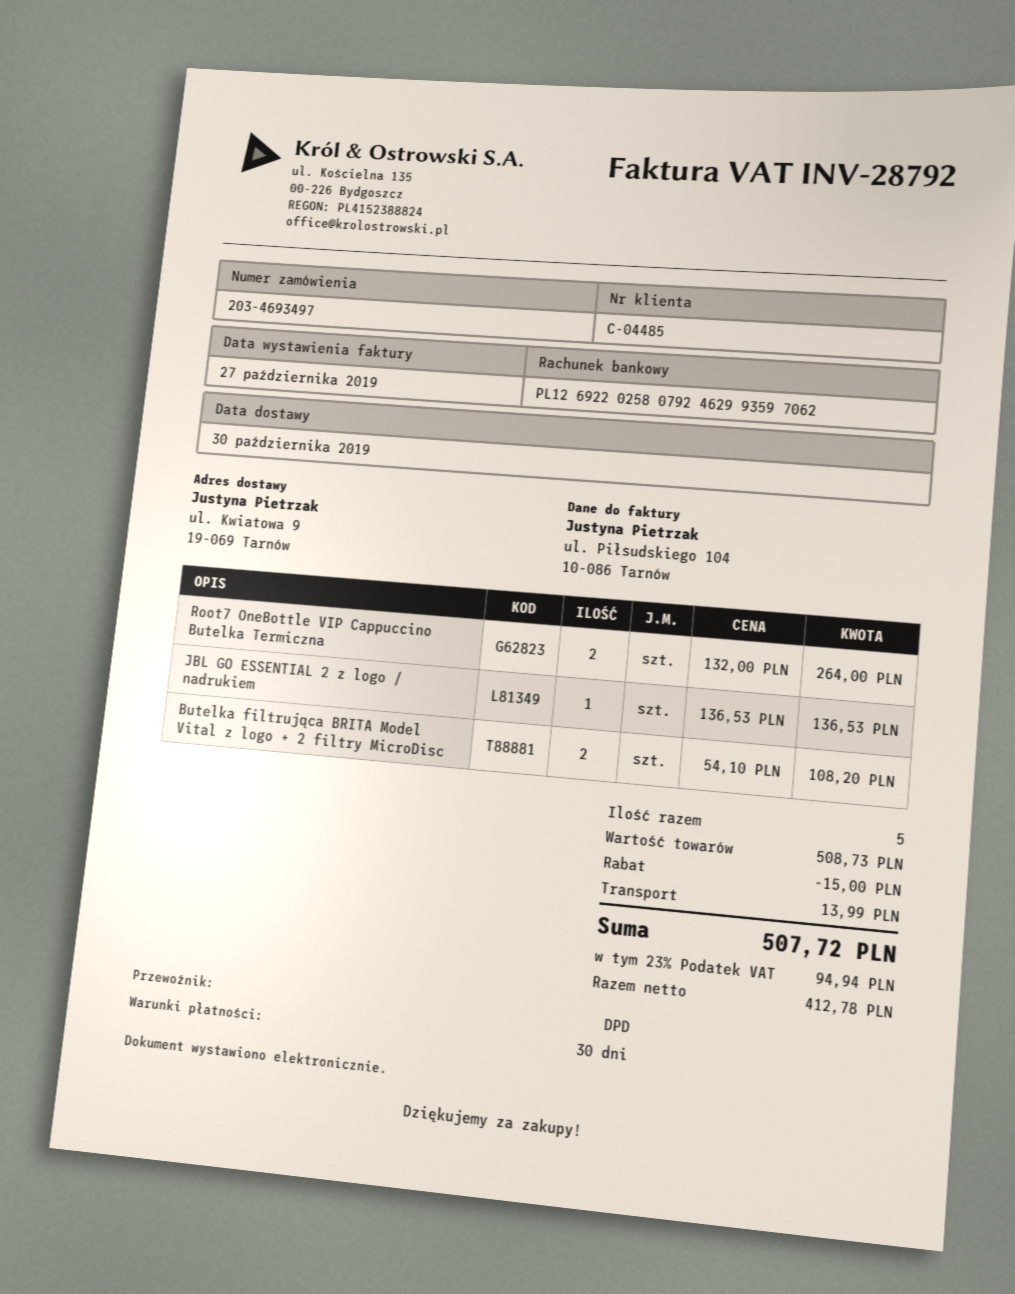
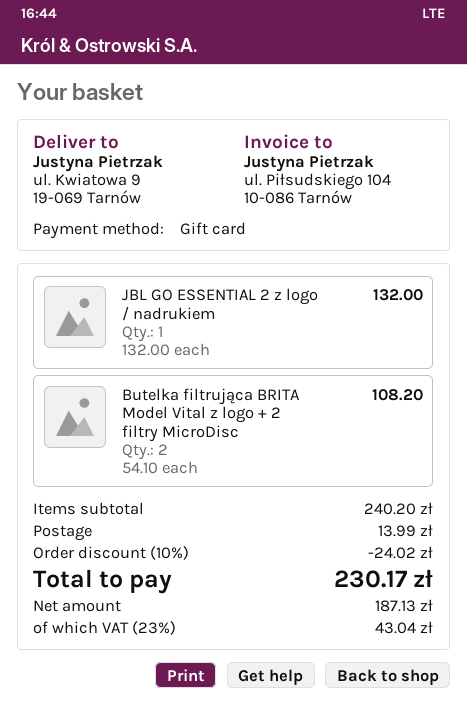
Root7 OneBottle VIP Cappuccino Butelka Termiczna: 2 x 132.00 = 264.00 -> none
JBL GO ESSENTIAL 2 z logo / nadrukiem: 1 x 136.53 = 136.53 -> 1 x 132.00 = 132.00
subtotal: 508.73 -> 240.20
discount: 15.00 -> 24.02
net: 412.78 -> 187.13
tax: 23% = 94.94 -> 23% = 43.04
total: 507.72 -> 230.17

